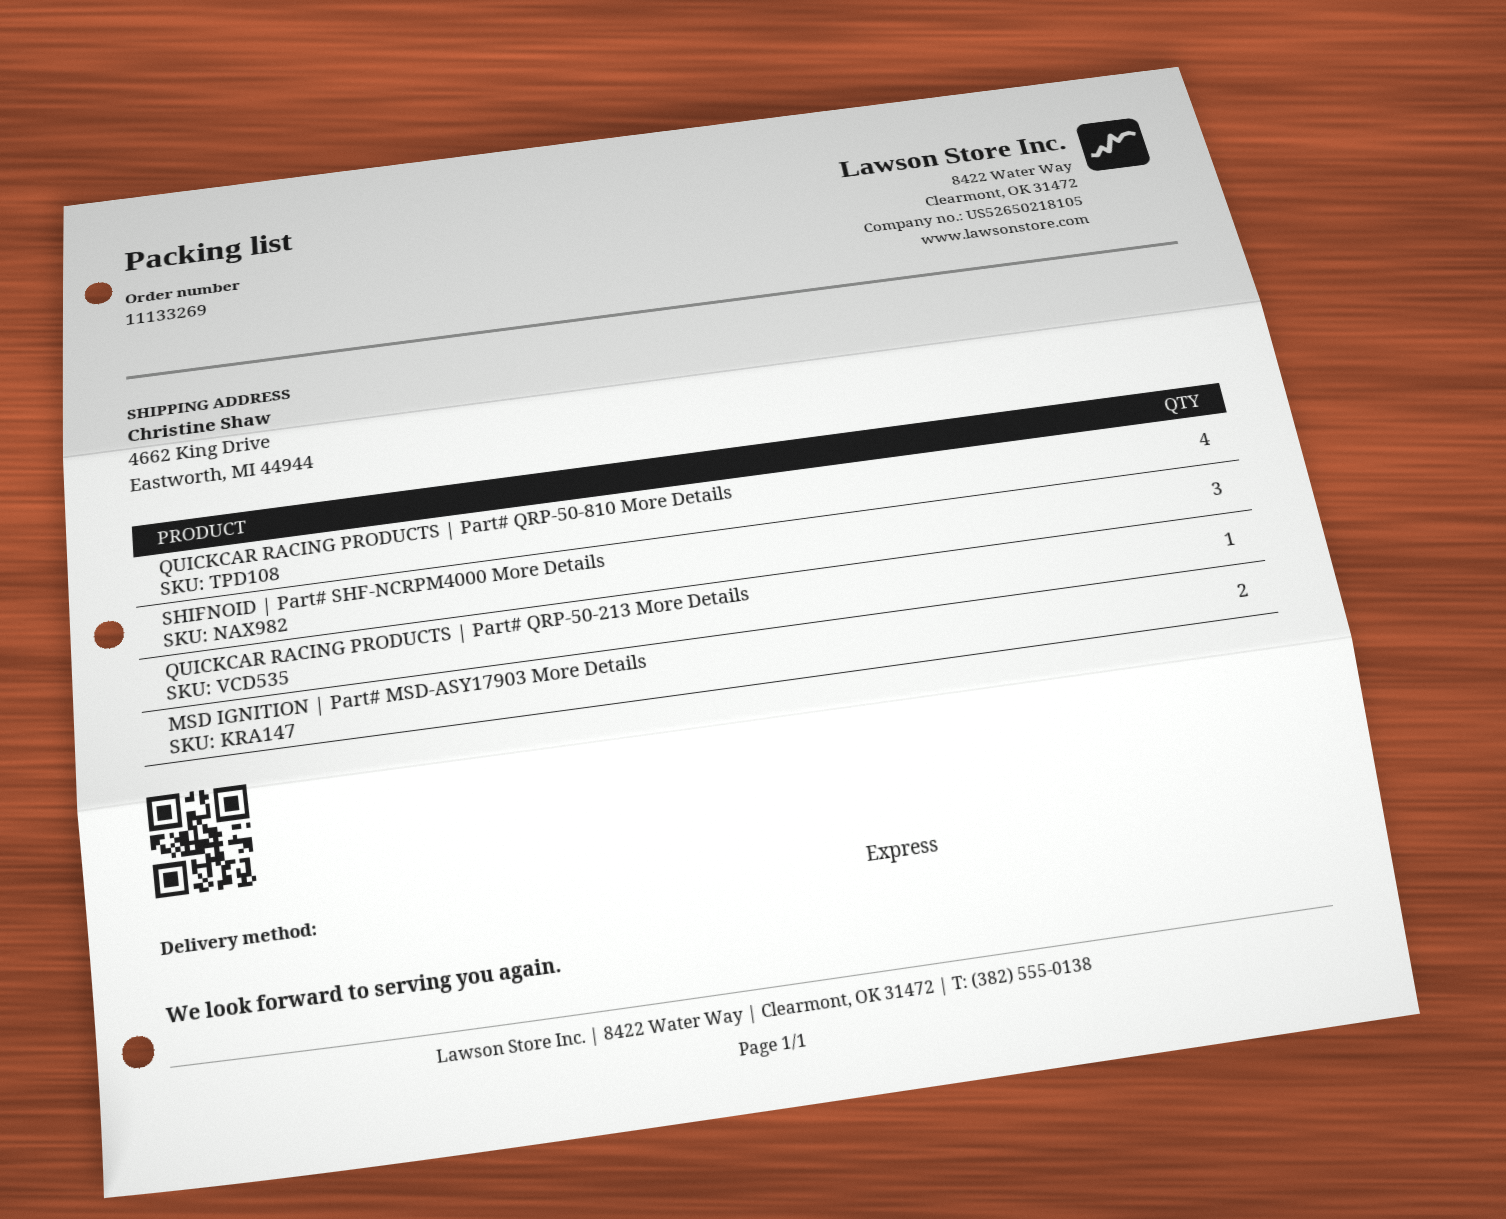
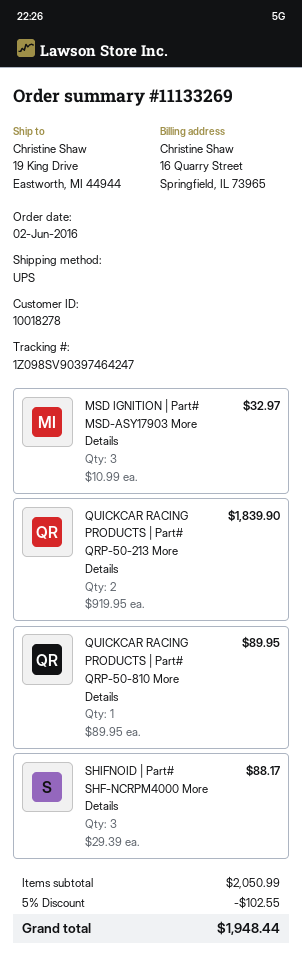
shipping method: express -> UPS
ship to: 4662 King Drive, Eastworth, MI 44944 -> 19 King Drive, Eastworth, MI 44944
QUICKCAR RACING PRODUCTS | Part# QRP-50-810 More Details: 4 -> 1
QUICKCAR RACING PRODUCTS | Part# QRP-50-213 More Details: 1 -> 2
MSD IGNITION | Part# MSD-ASY17903 More Details: 2 -> 3

